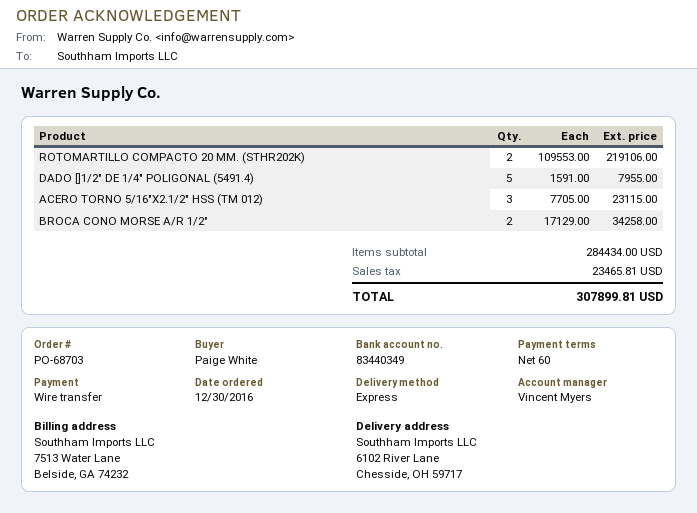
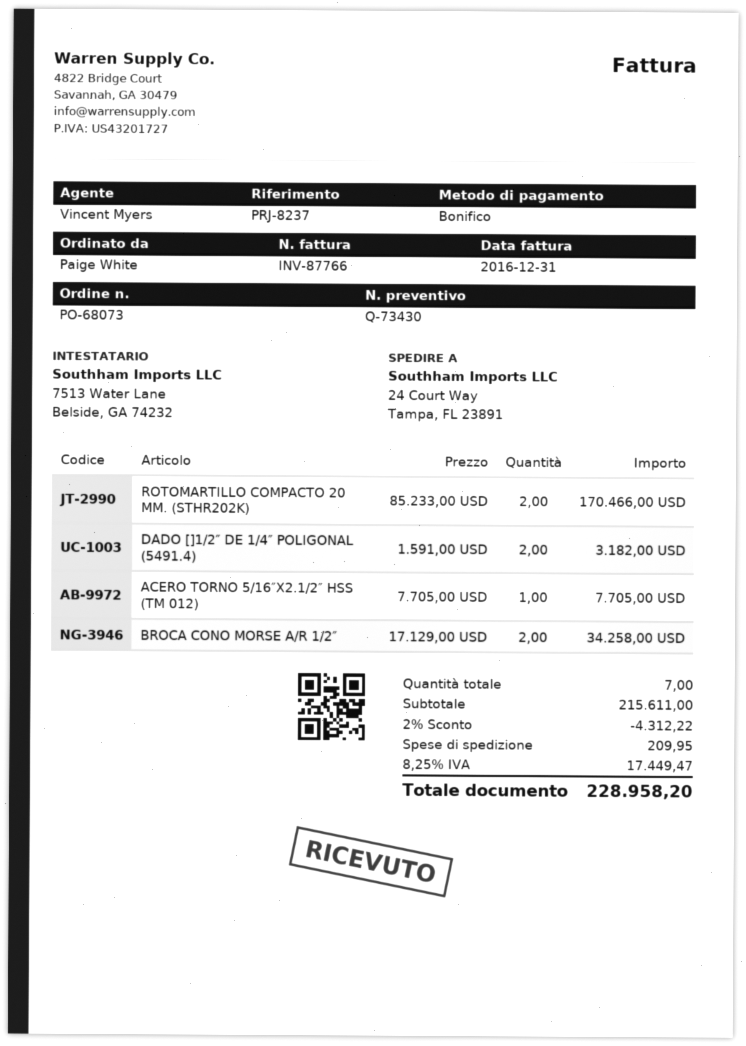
order number: PO-68703 -> PO-68073
ship to: 6102 River Lane, Chesside, OH 59717 -> 24 Court Way, Tampa, FL 23891
ROTOMARTILLO COMPACTO 20 MM. (STHR202K): 2 x 109553.00 = 219106.00 -> 2 x 85233.00 = 170466.00
DADO []1/2″ DE 1/4″ POLIGONAL (5491.4): 5 x 1591.00 = 7955.00 -> 2 x 1591.00 = 3182.00
ACERO TORNO 5/16″X2.1/2″ HSS (TM 012): 3 x 7705.00 = 23115.00 -> 1 x 7705.00 = 7705.00
subtotal: 284434.00 -> 215611.00
discount: none -> 2% = 4312.22
shipping: none -> 209.95
tax: 23465.81 -> 17449.47
total: 307899.81 -> 228958.20

